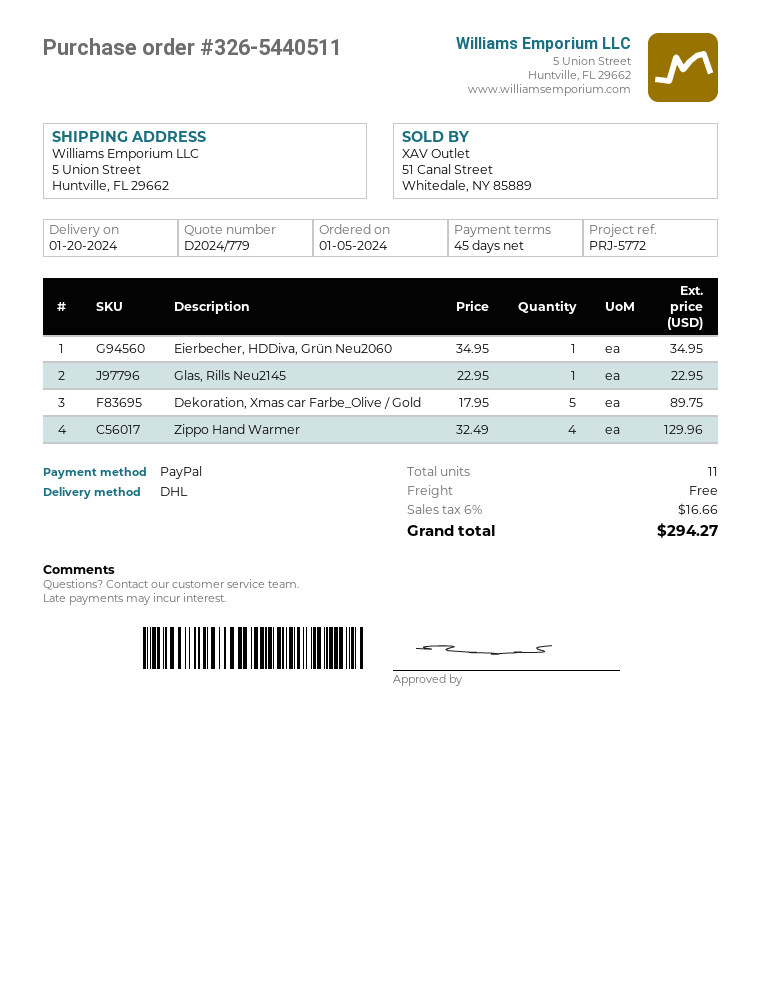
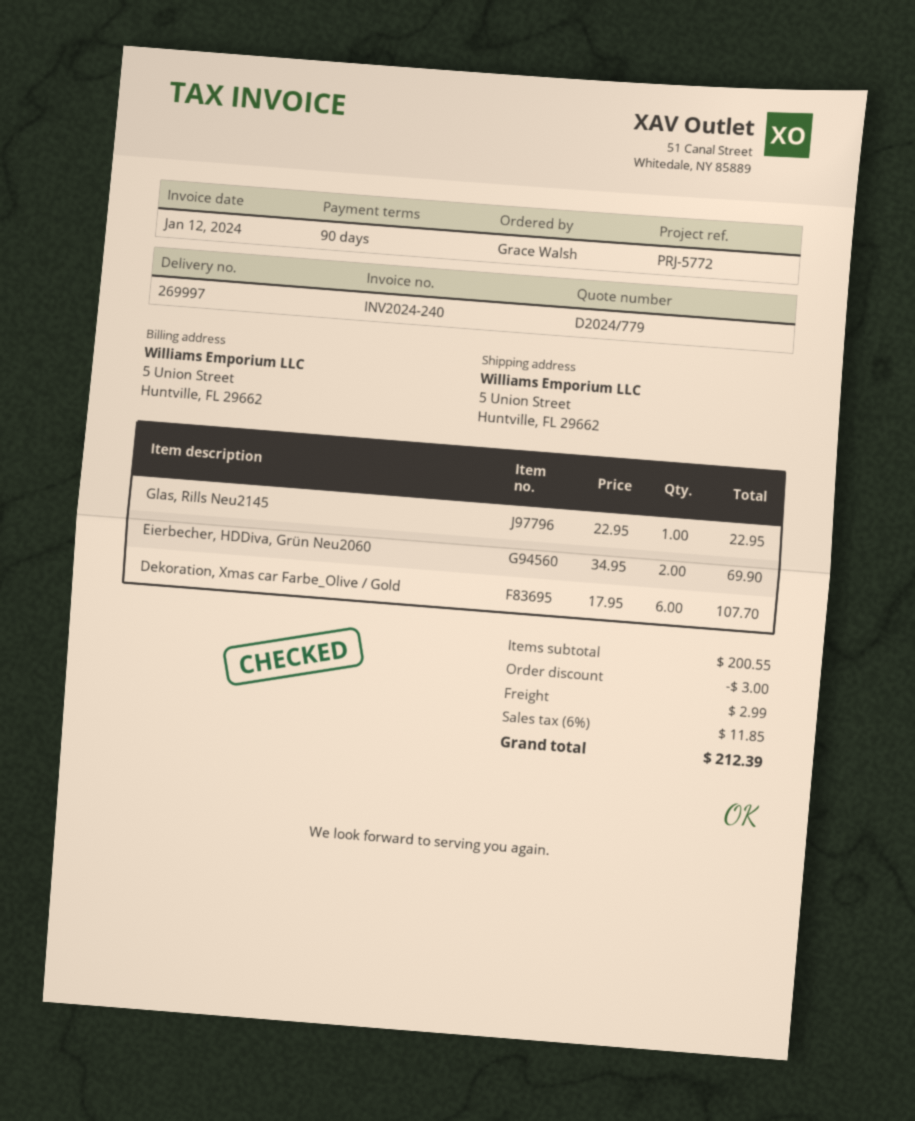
payment terms: 45 days -> 90 days
Eierbecher, HDDiva, Grün Neu2060: 1 x 34.95 = 34.95 -> 2 x 34.95 = 69.90
Dekoration, Xmas car Farbe_Olive / Gold: 5 x 17.95 = 89.75 -> 6 x 17.95 = 107.70
Zippo Hand Warmer: 4 x 32.49 = 129.96 -> none
discount: none -> 3.00
shipping: 0.00 -> 2.99
tax: 6% = 16.66 -> 6% = 11.85
total: 294.27 -> 212.39

